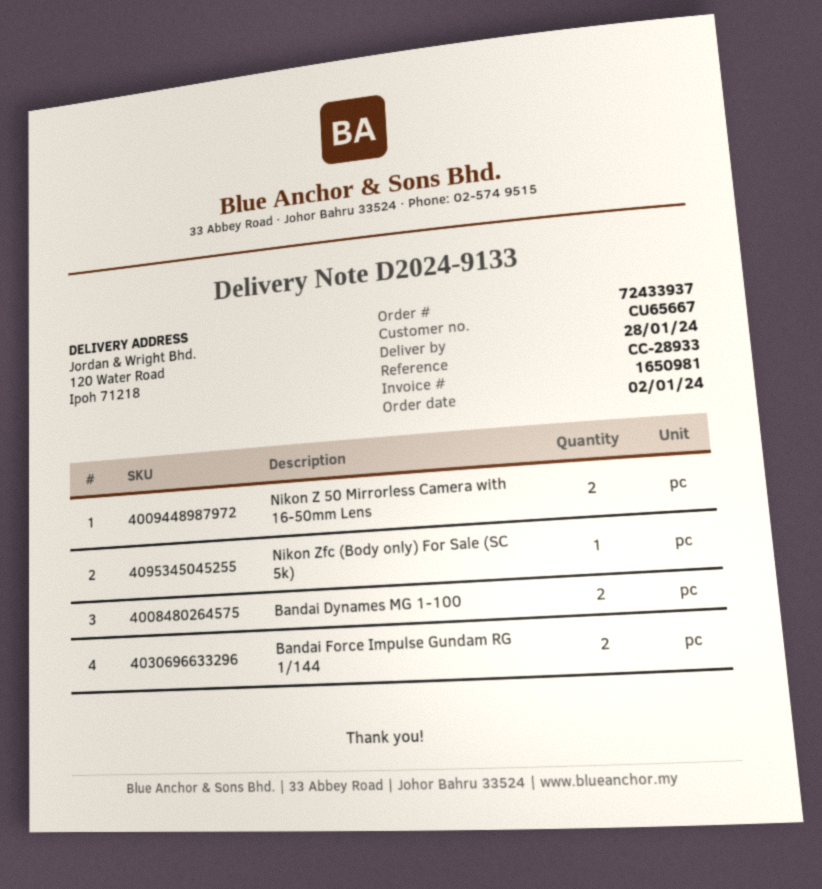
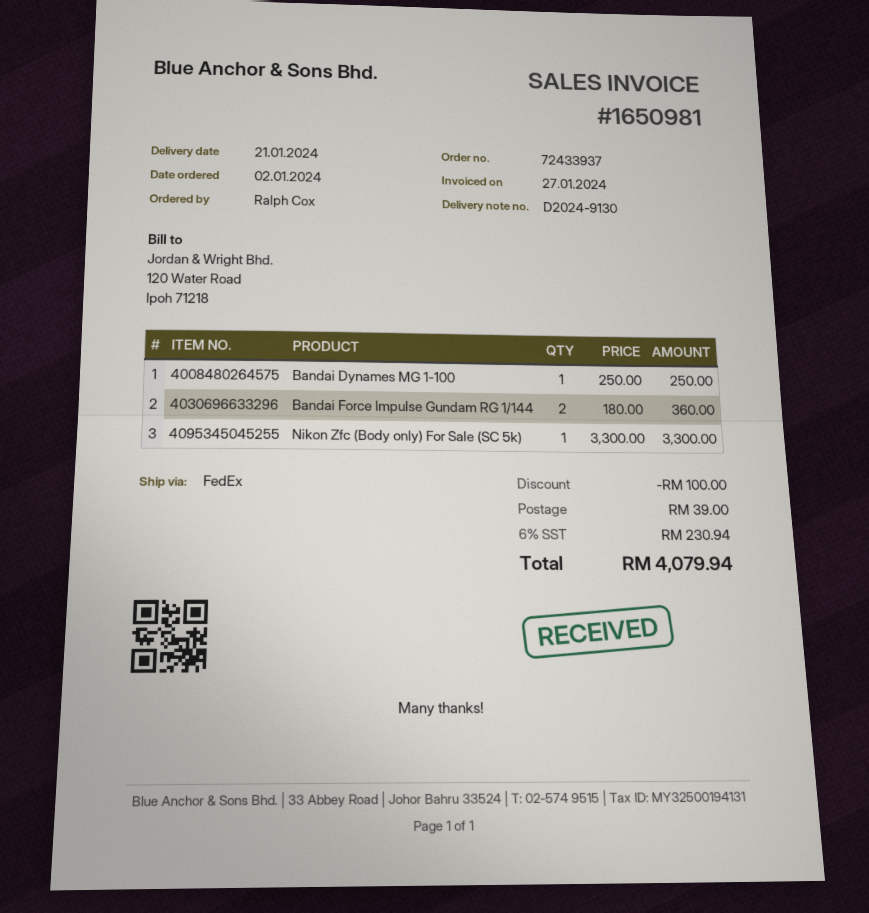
delivery note number: D2024-9133 -> D2024-9130
delivery date: 2024-01-28 -> 2024-01-21
Nikon Z 50 Mirrorless Camera with 16-50mm Lens: 2 -> none
Bandai Dynames MG 1-100: 2 -> 1

